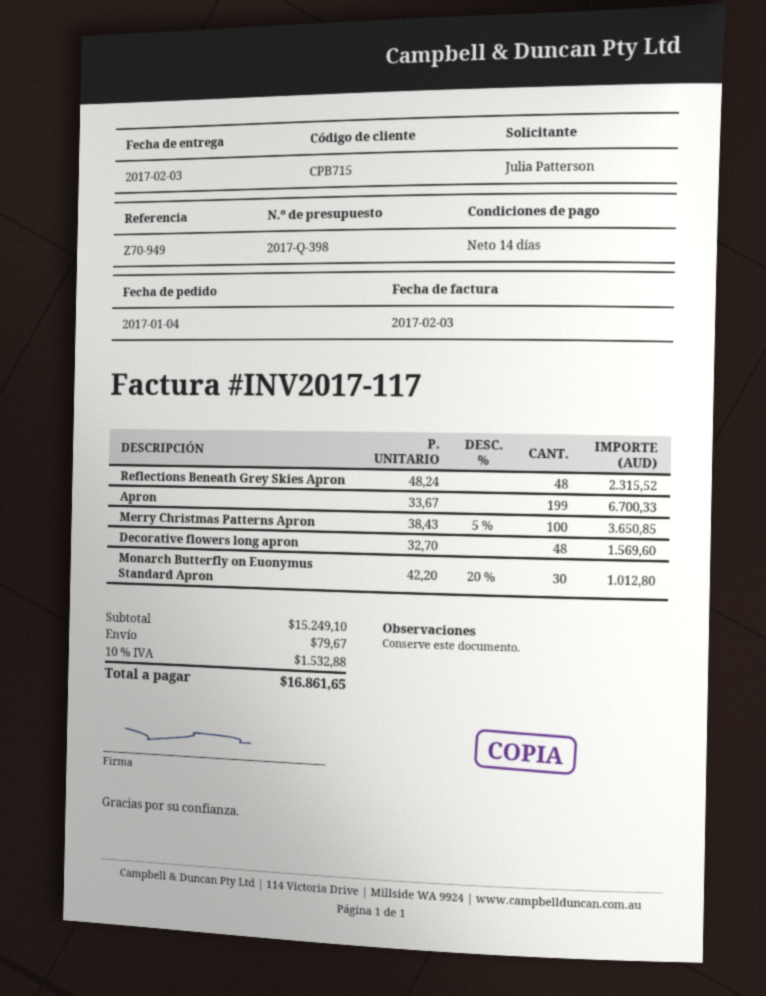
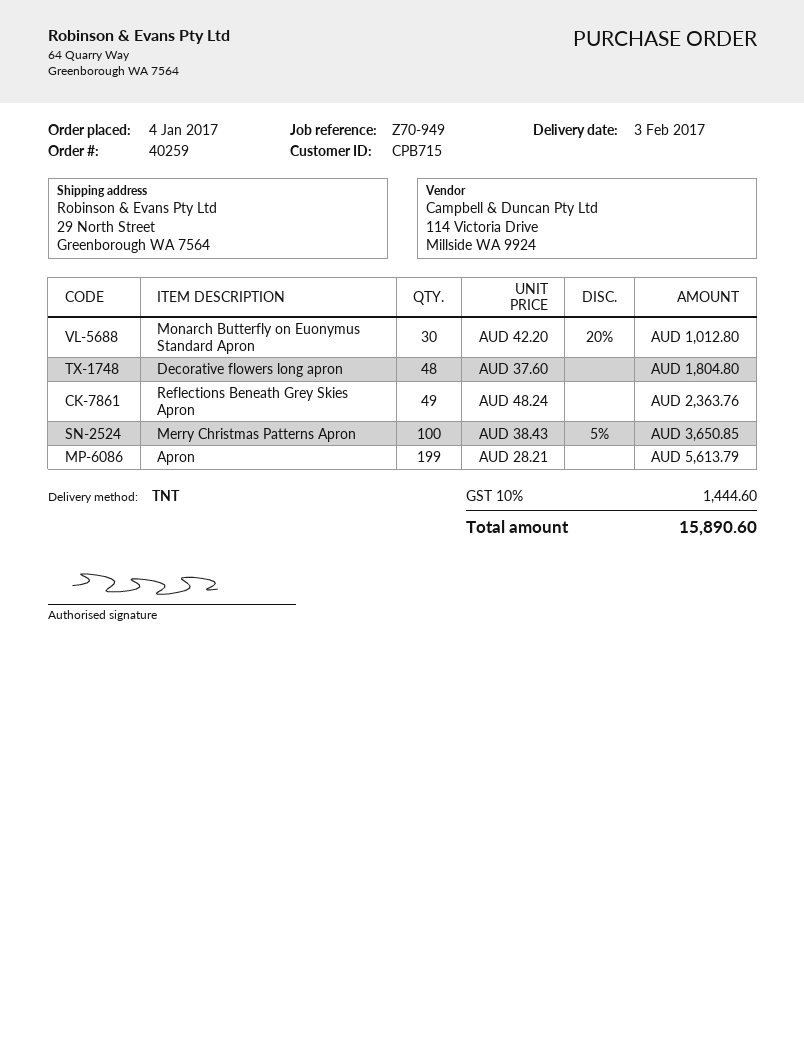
Reflections Beneath Grey Skies Apron: 48 x 48.24 = 2315.52 -> 49 x 48.24 = 2363.76
Apron: 199 x 33.67 = 6700.33 -> 199 x 28.21 = 5613.79
Decorative flowers long apron: 48 x 32.70 = 1569.60 -> 48 x 37.60 = 1804.80
shipping: 79.67 -> none
tax: 10% = 1532.88 -> 10% = 1444.60
total: 16861.65 -> 15890.60

